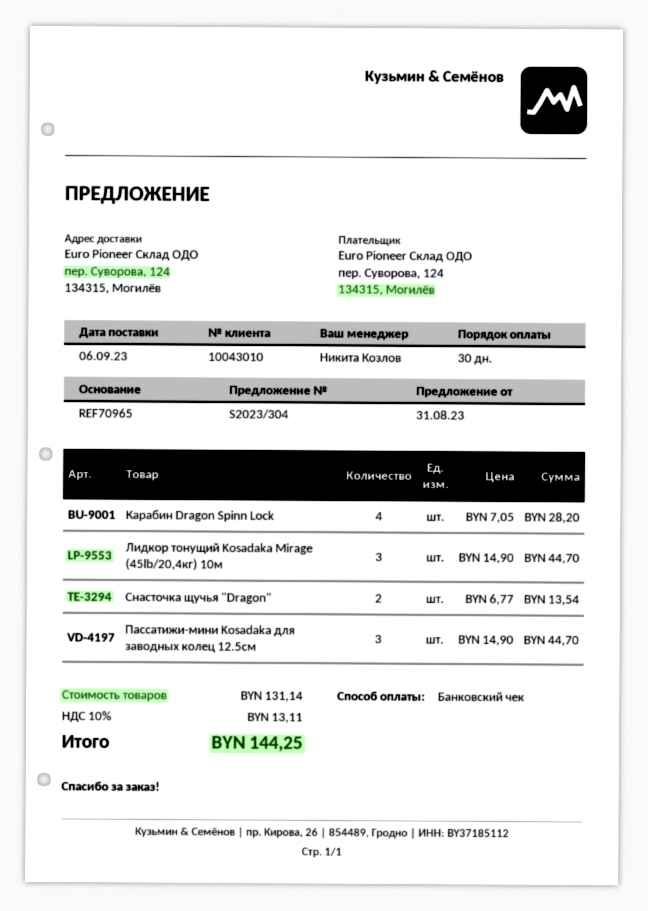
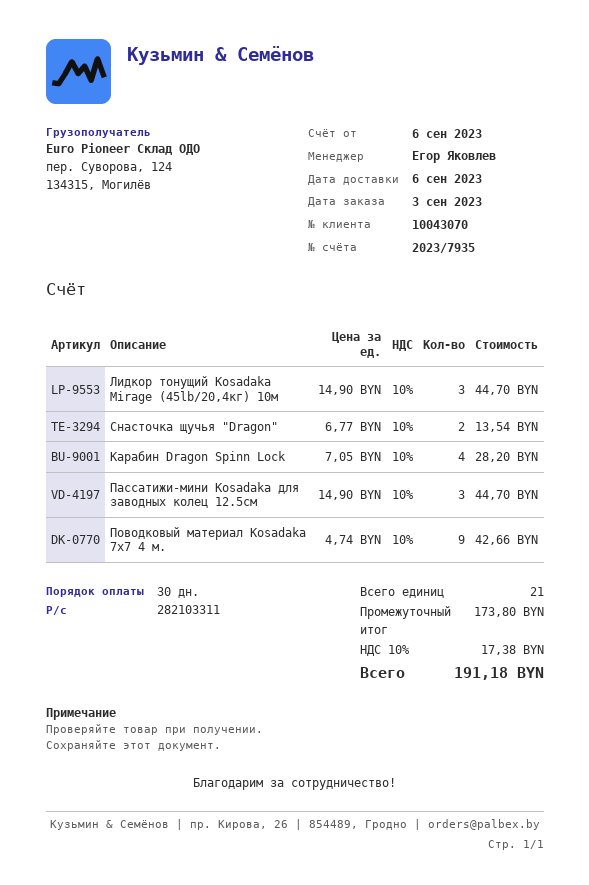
customer number: 10043010 -> 10043070
sales rep: Никита Козлов -> Егор Яковлев
Поводковый материал Kosadaka 7x7 4 м.: none -> 9 x 4.74 = 42.66
subtotal: 131.14 -> 173.80
tax: 10% = 13.11 -> 10% = 17.38
total: 144.25 -> 191.18

